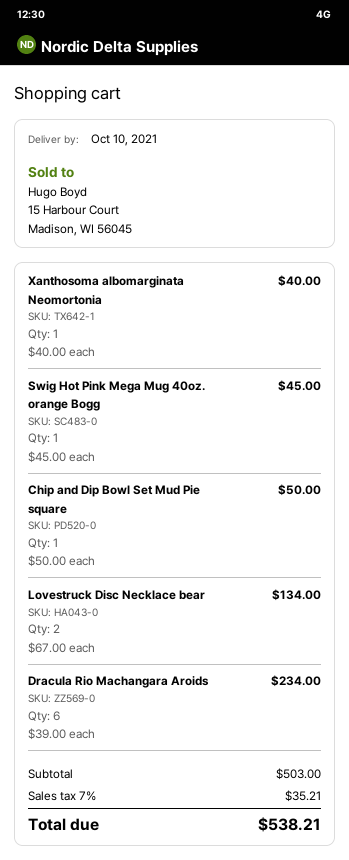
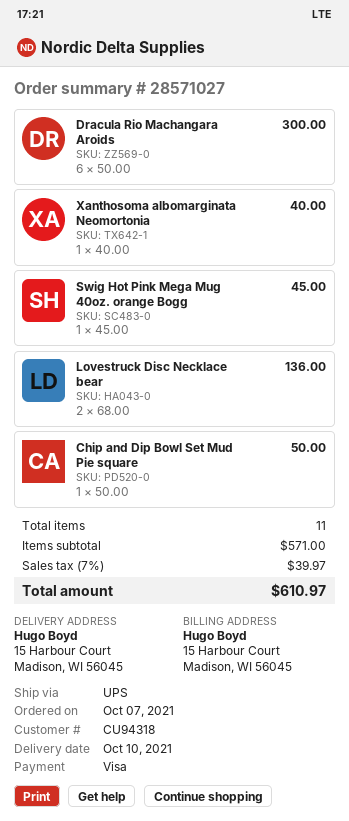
Lovestruck Disc Necklace bear: 2 x 67.00 = 134.00 -> 2 x 68.00 = 136.00
Dracula Rio Machangara Aroids: 6 x 39.00 = 234.00 -> 6 x 50.00 = 300.00
subtotal: 503.00 -> 571.00
tax: 7% = 35.21 -> 7% = 39.97
total: 538.21 -> 610.97

